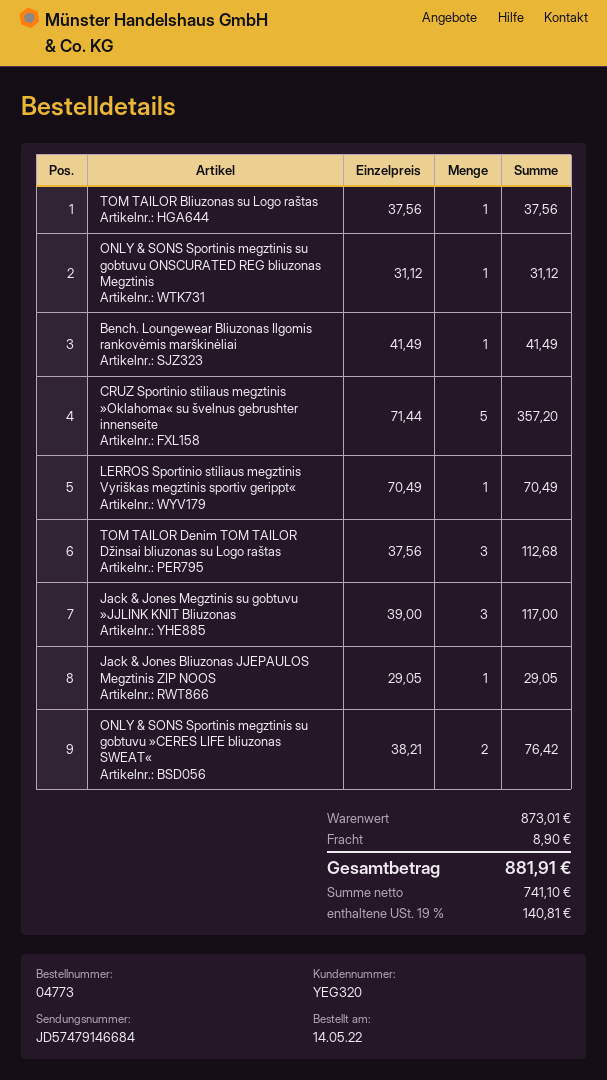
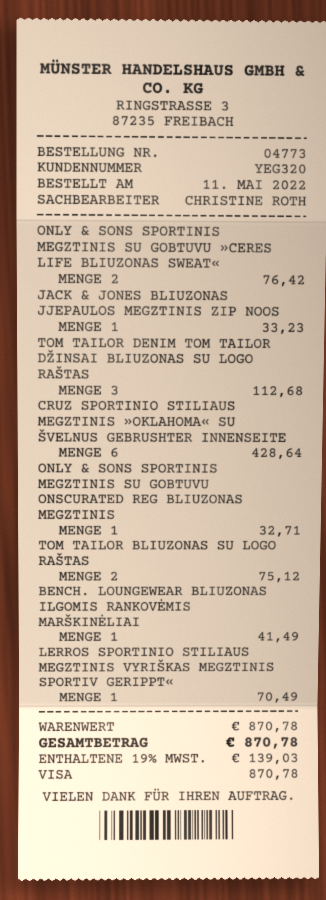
order date: 2022-05-14 -> 2022-05-11
TOM TAILOR Bliuzonas su Logo raštas: 1 for 37.56 -> 2 for 75.12
ONLY & SONS Sportinis megztinis su gobtuvu ONSCURATED REG bliuzonas Megztinis: 1 for 31.12 -> 1 for 32.71
CRUZ Sportinio stiliaus megztinis »Oklahoma« su švelnus gebrushter innenseite: 5 for 357.20 -> 6 for 428.64
Jack & Jones Megztinis su gobtuvu »JJLINK KNIT Bliuzonas: 3 for 117.00 -> none
Jack & Jones Bliuzonas JJEPAULOS Megztinis ZIP NOOS: 1 for 29.05 -> 1 for 33.23
subtotal: 873.01 -> 870.78
shipping: 8.90 -> none
tax: 19% = 140.81 -> 19% = 139.03
total: 881.91 -> 870.78

